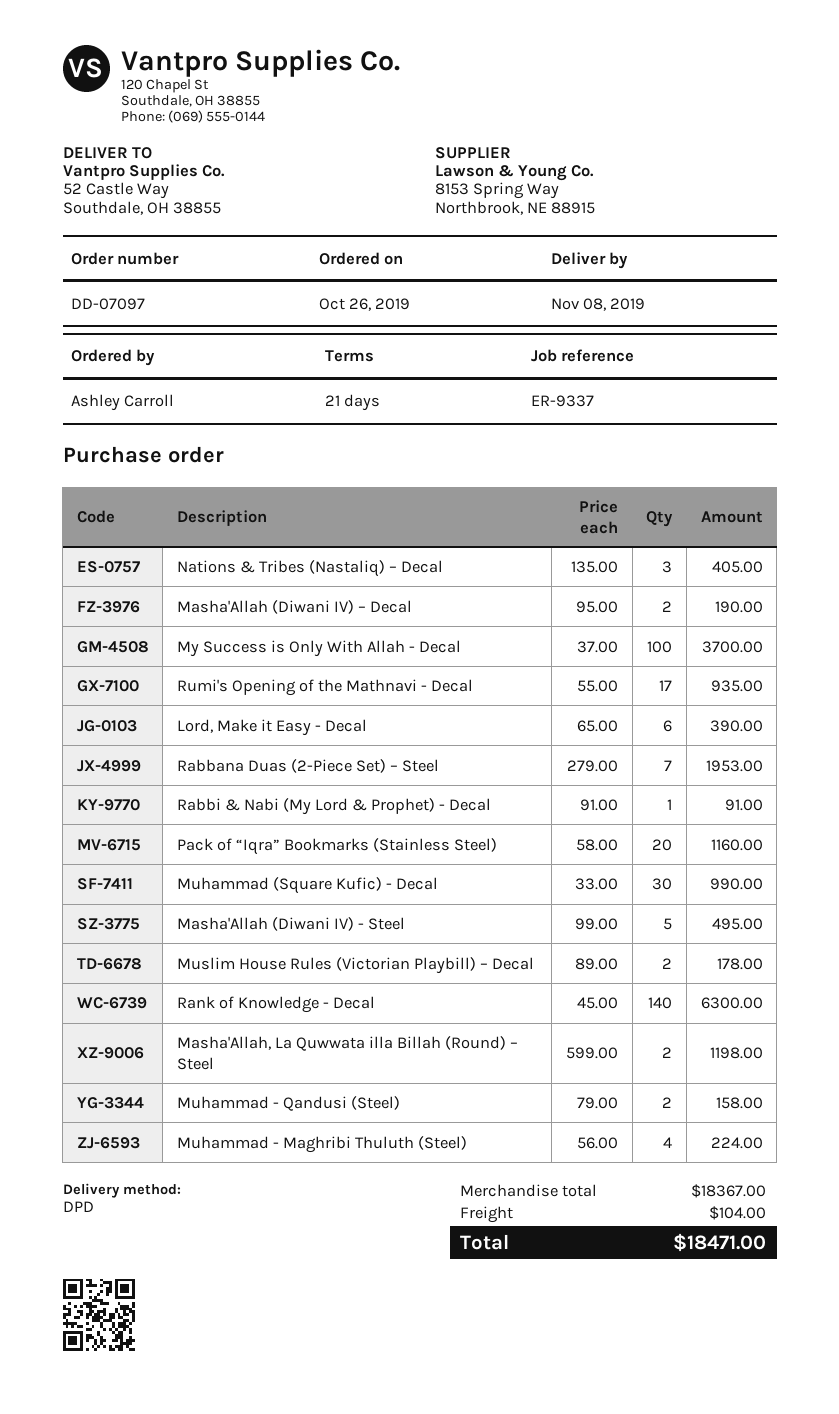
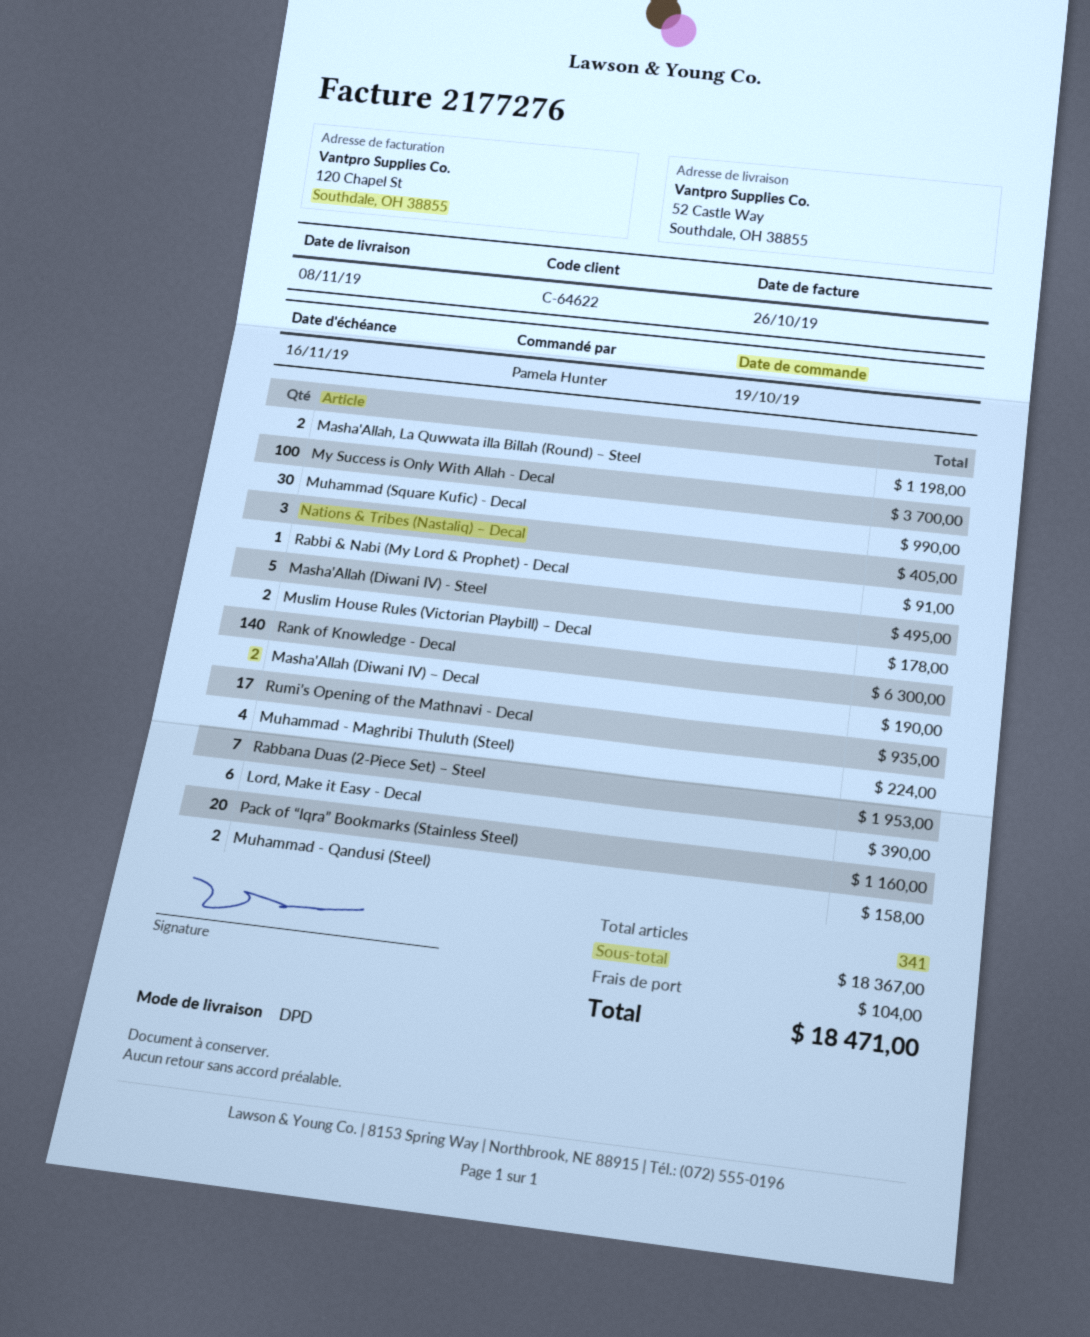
order date: 2019-10-26 -> 2019-10-19
ordered by: Ashley Carroll -> Pamela Hunter

